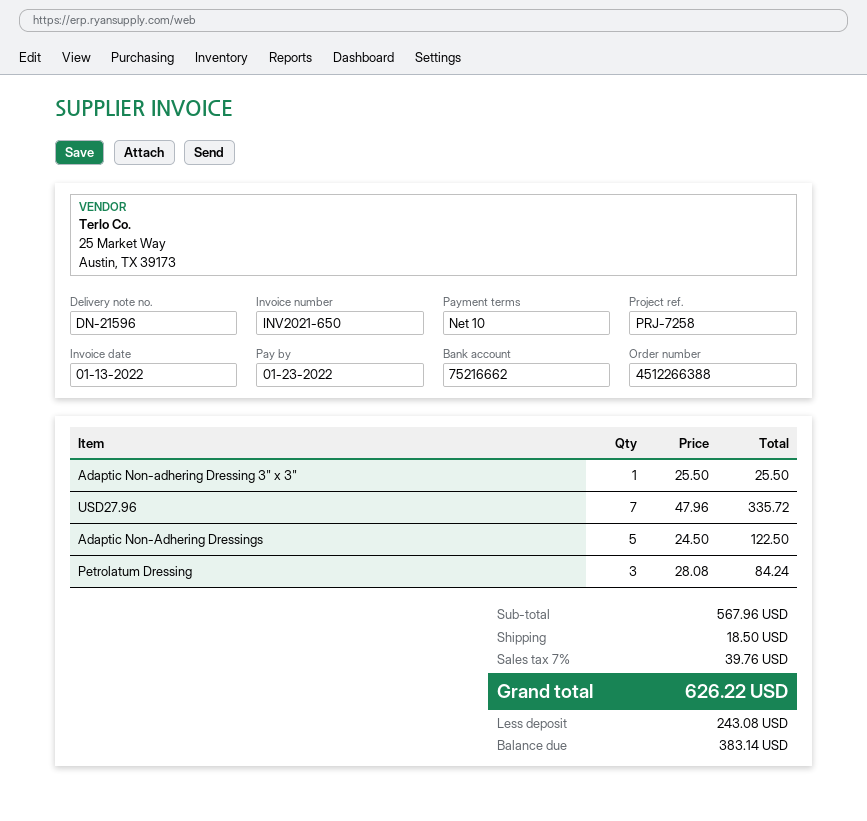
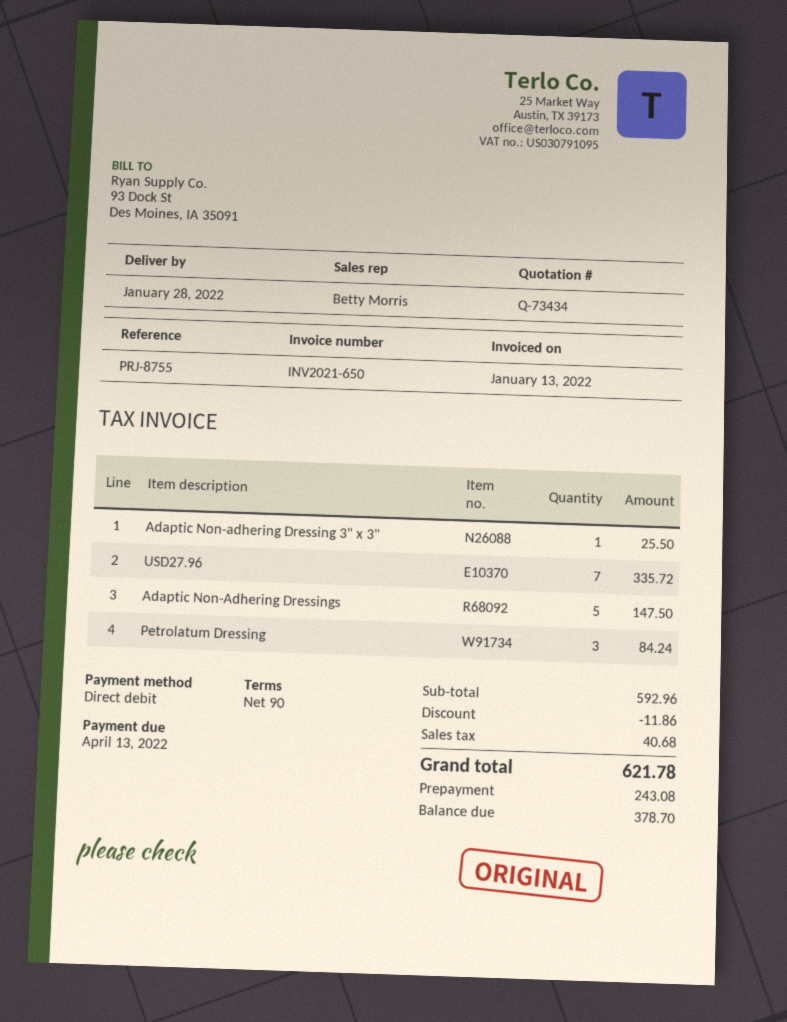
payment terms: 10 days -> 90 days
due date: 2022-01-23 -> 2022-04-13
reference: PRJ-7258 -> PRJ-8755
Adaptic Non-Adhering Dressings: 5 for 122.50 -> 5 for 147.50
subtotal: 567.96 -> 592.96
discount: none -> 11.86
shipping: 18.50 -> none
tax: 39.76 -> 40.68
total: 626.22 -> 621.78
balance: 383.14 -> 378.70

